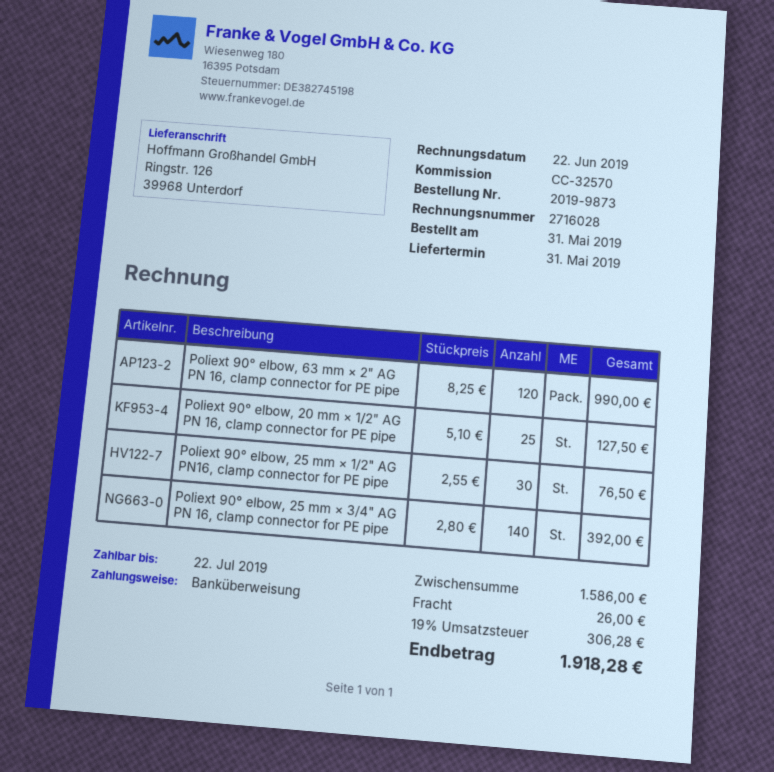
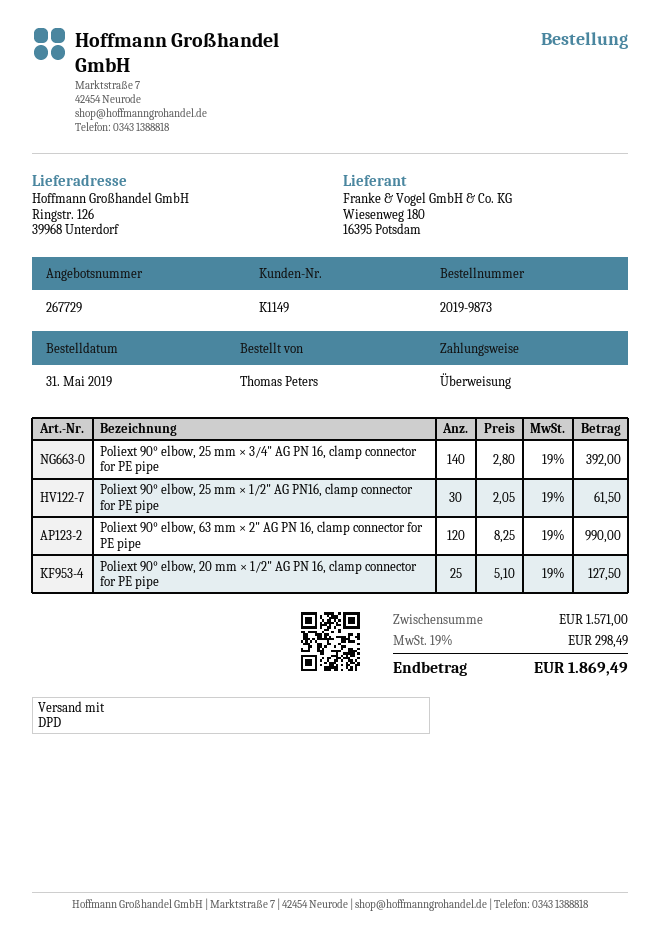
Poliext 90° elbow, 25 mm × 1/2" AG PN16, clamp connector for PE pipe: 30 x 2.55 = 76.50 -> 30 x 2.05 = 61.50
subtotal: 1586.00 -> 1571.00
shipping: 26.00 -> none
tax: 19% = 306.28 -> 19% = 298.49
total: 1918.28 -> 1869.49

